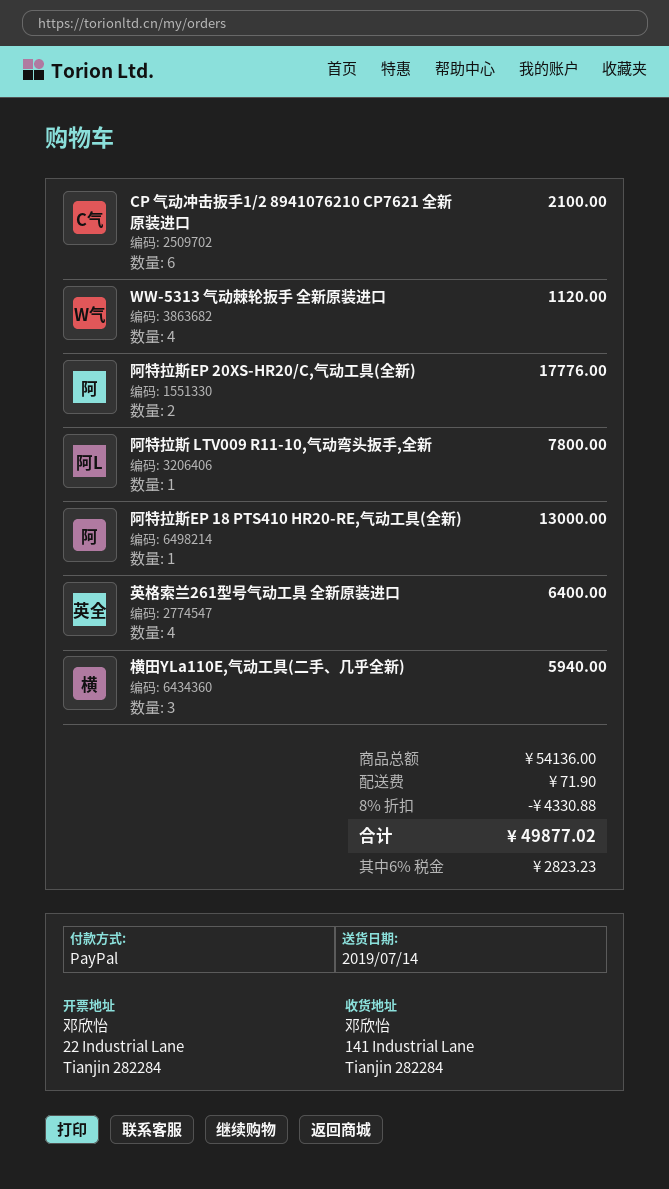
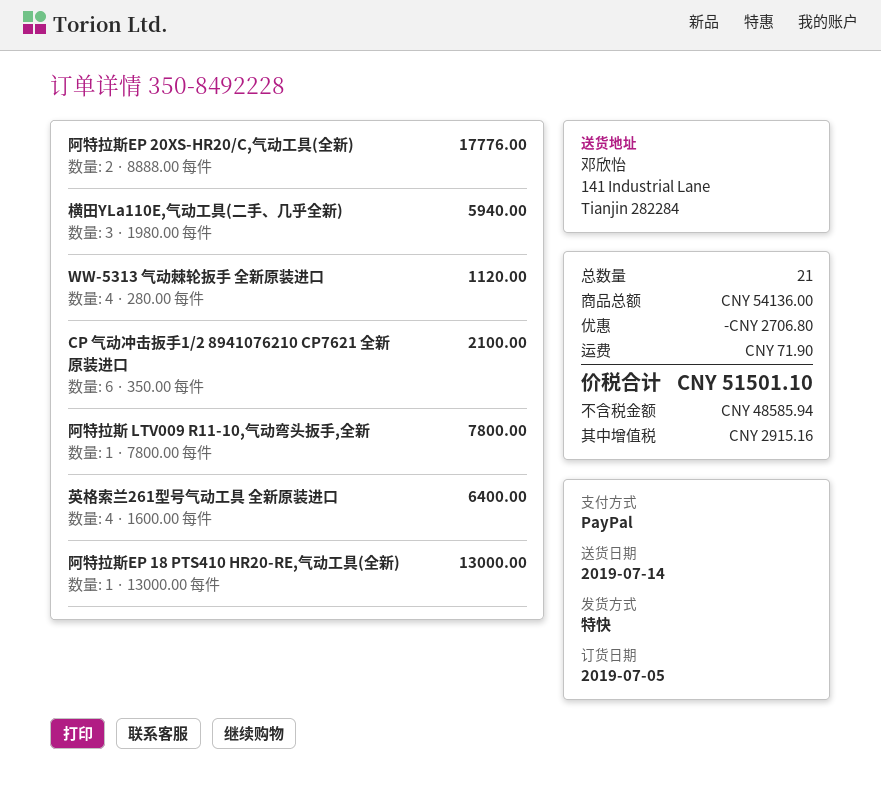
discount: 4330.88 -> 2706.80
tax: 2823.23 -> 2915.16
total: 49877.02 -> 51501.10

